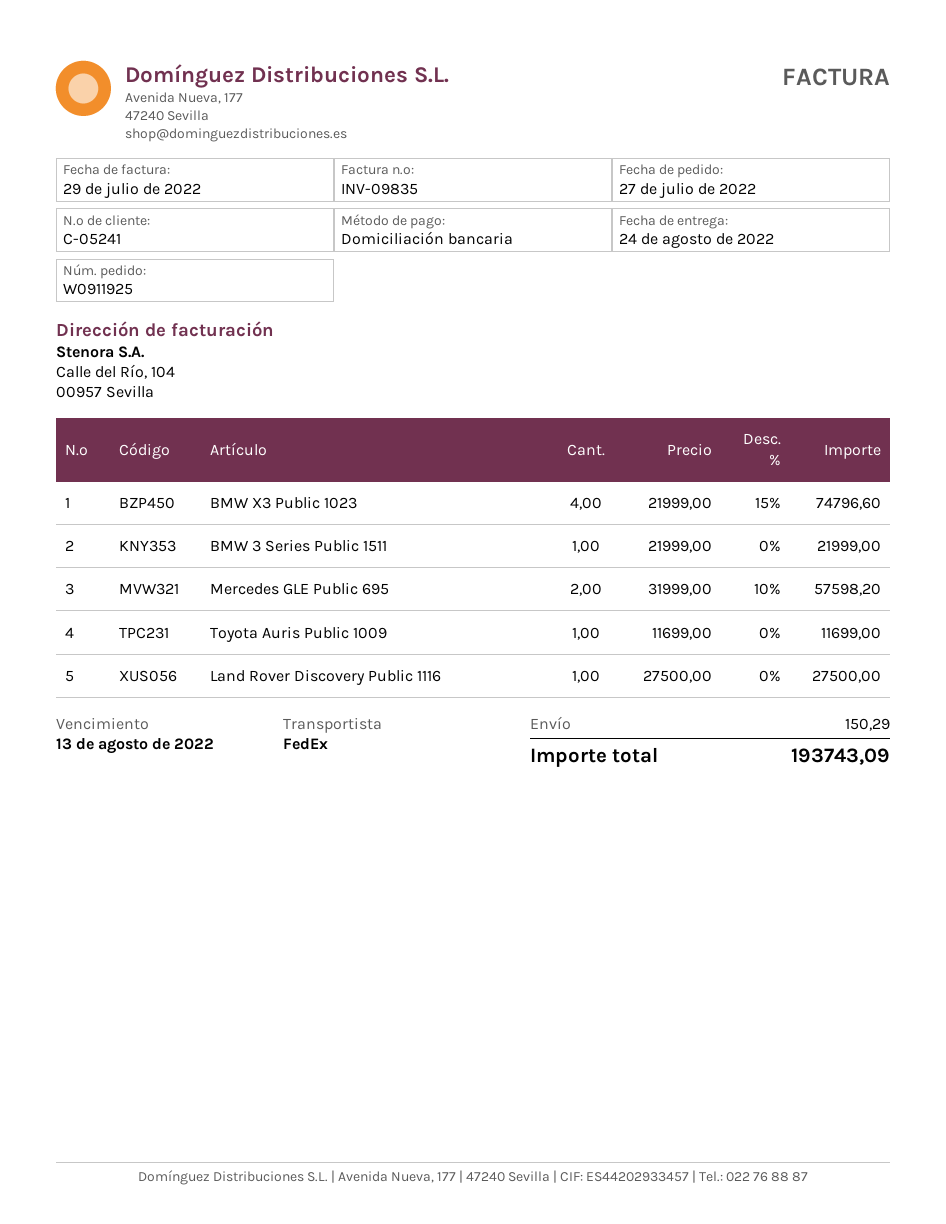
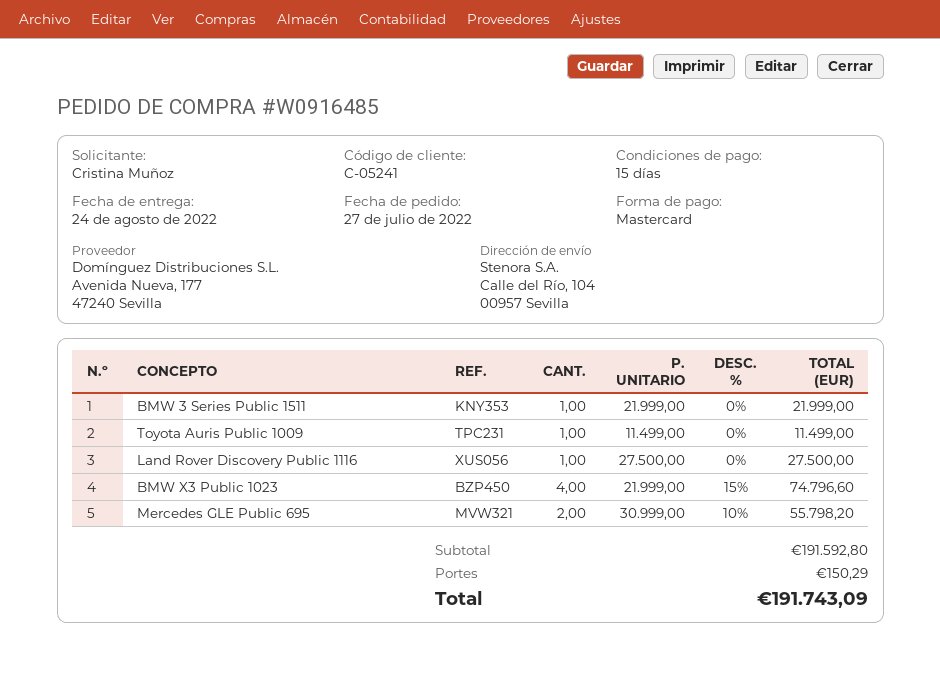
order number: W0911925 -> W0916485
payment method: direct debit -> Mastercard
Mercedes GLE Public 695: 2 x 31999.00 - 10% = 57598.20 -> 2 x 30999.00 - 10% = 55798.20
Toyota Auris Public 1009: 1 x 11699.00 = 11699.00 -> 1 x 11499.00 = 11499.00
total: 193743.09 -> 191743.09

